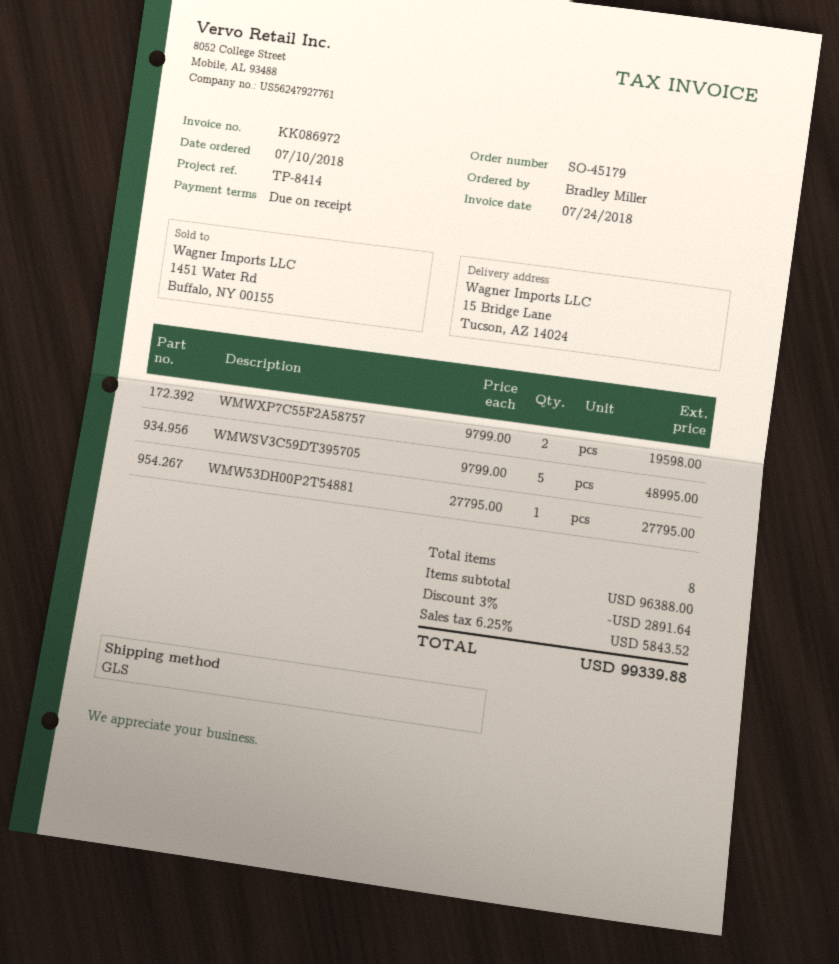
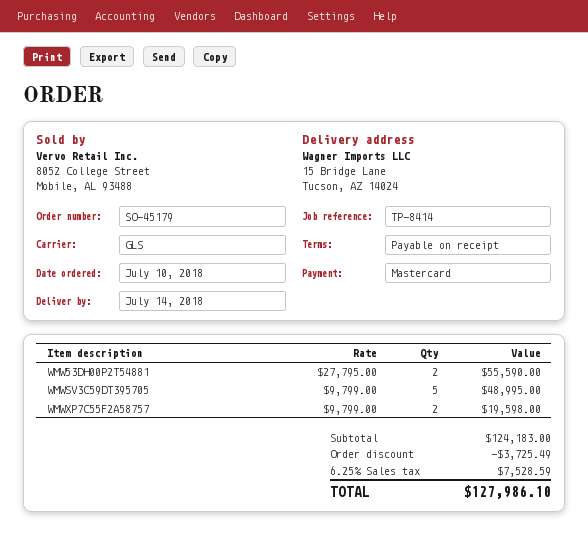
WMW53DH00P2T54881: 1 x 27795.00 = 27795.00 -> 2 x 27795.00 = 55590.00
subtotal: 96388.00 -> 124183.00
discount: 2891.64 -> 3725.49
tax: 6.25% = 5843.52 -> 6.25% = 7528.59
total: 99339.88 -> 127986.10

